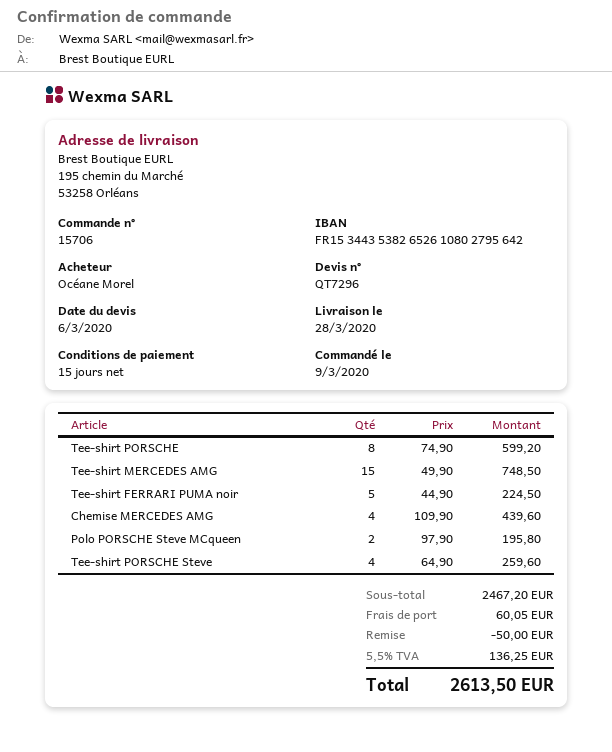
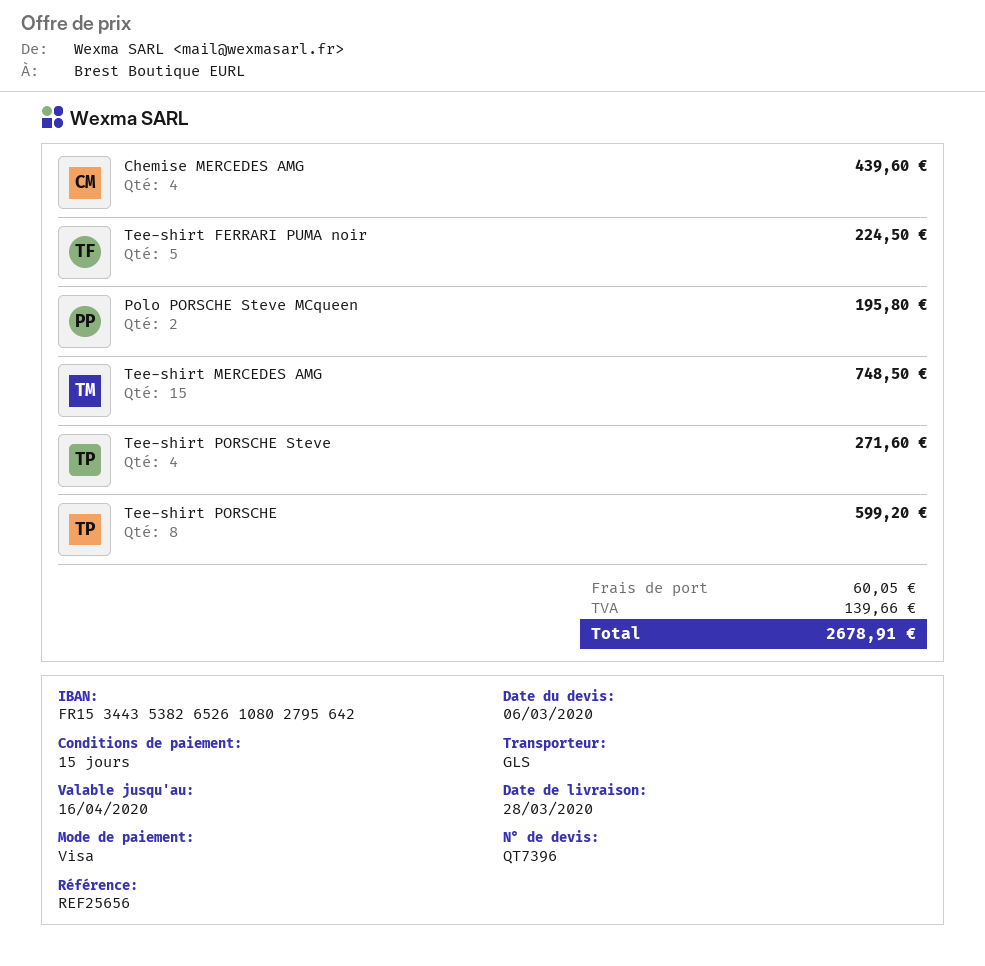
quote number: QT7296 -> QT7396
Tee-shirt PORSCHE Steve: 4 for 259.60 -> 4 for 271.60
discount: 50.00 -> none
tax: 136.25 -> 139.66
total: 2613.50 -> 2678.91

